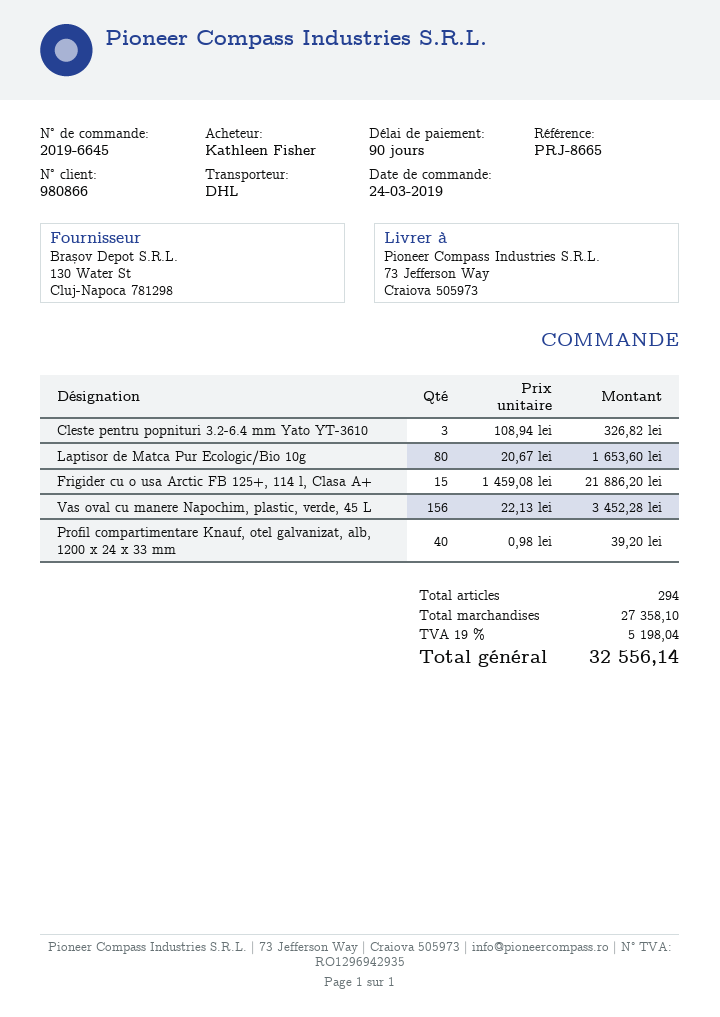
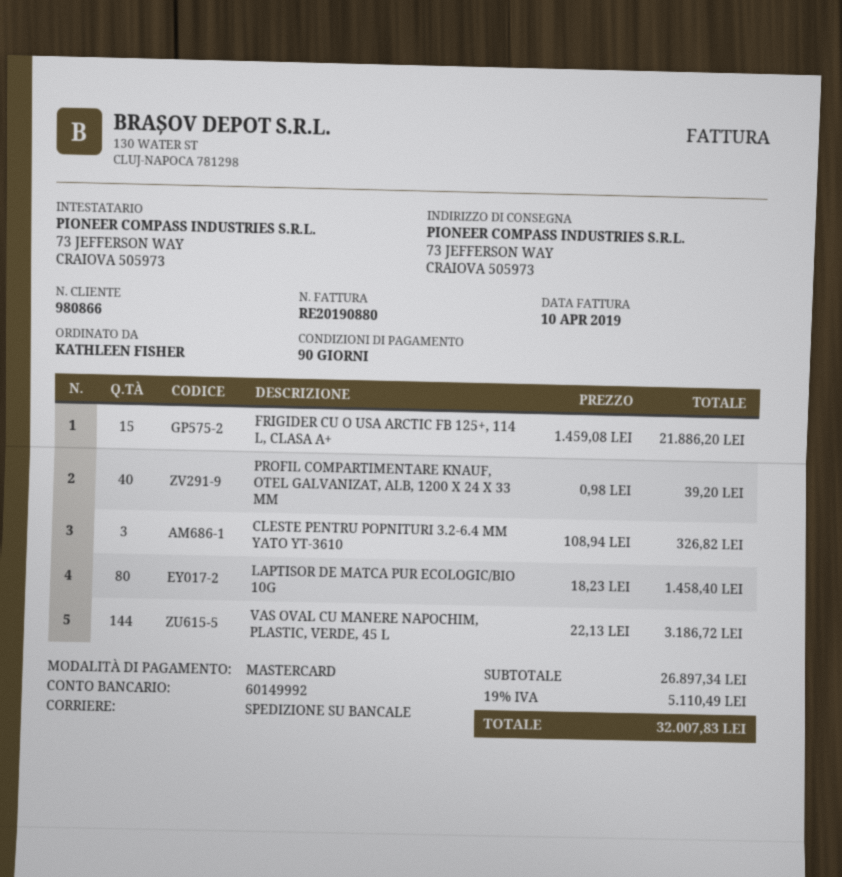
shipping method: DHL -> pallet freight
Laptisor de Matca Pur Ecologic/Bio 10g: 80 x 20.67 = 1653.60 -> 80 x 18.23 = 1458.40
Vas oval cu manere Napochim, plastic, verde, 45 L: 156 x 22.13 = 3452.28 -> 144 x 22.13 = 3186.72
subtotal: 27358.10 -> 26897.34
tax: 19% = 5198.04 -> 19% = 5110.49
total: 32556.14 -> 32007.83

